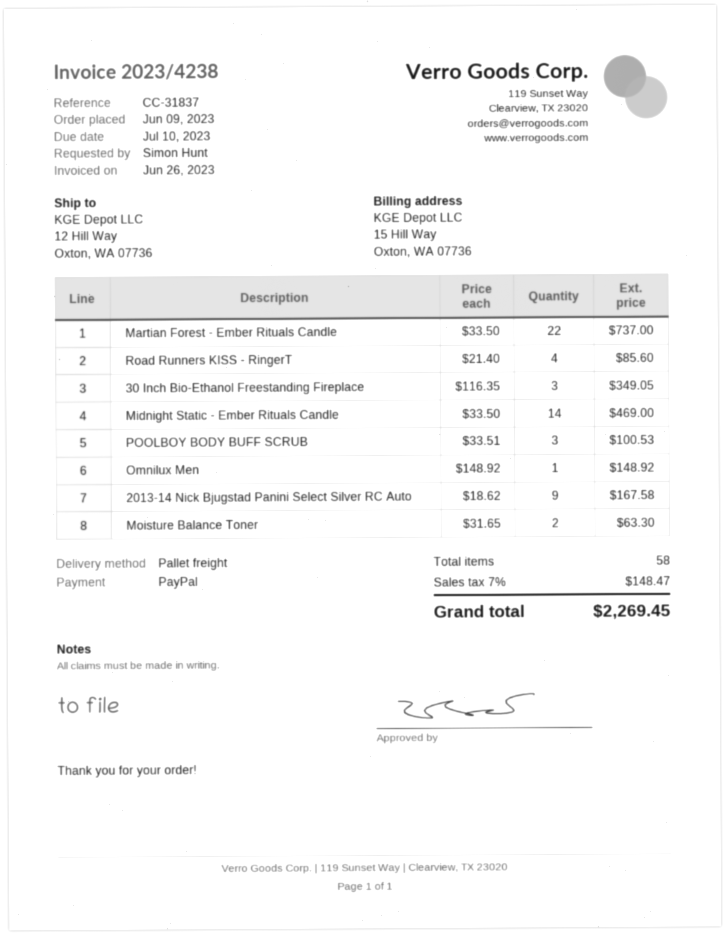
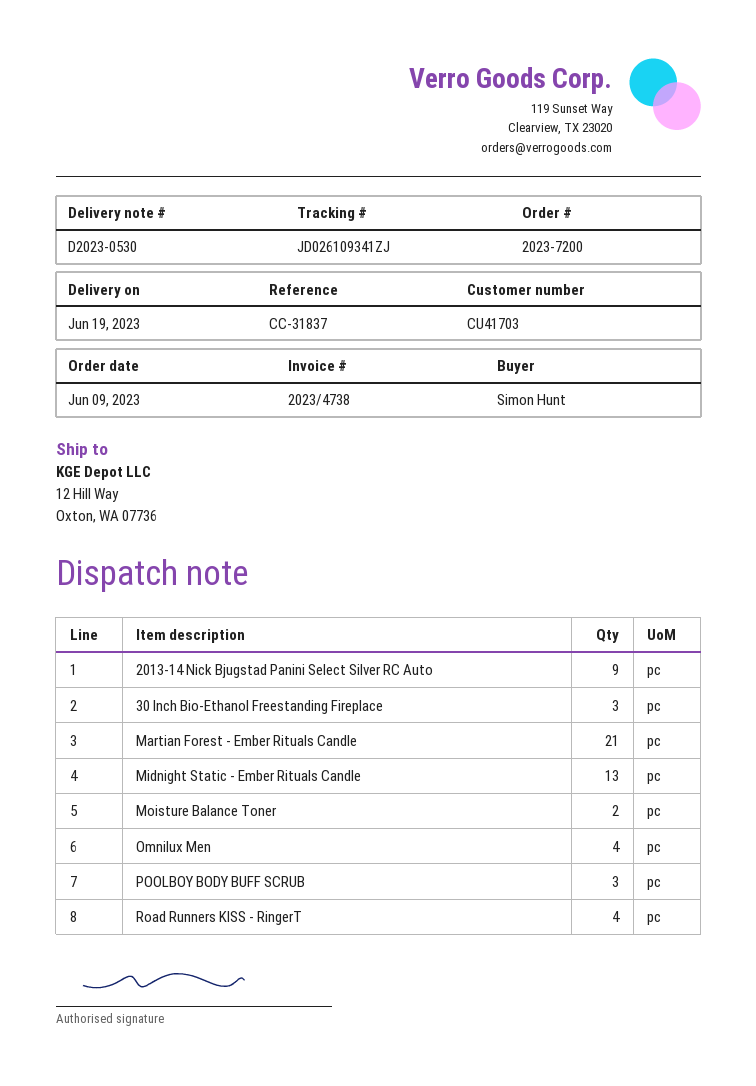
invoice number: 2023/4238 -> 2023/4738
Martian Forest - Ember Rituals Candle: 22 -> 21
Midnight Static - Ember Rituals Candle: 14 -> 13
Omnilux Men: 1 -> 4

